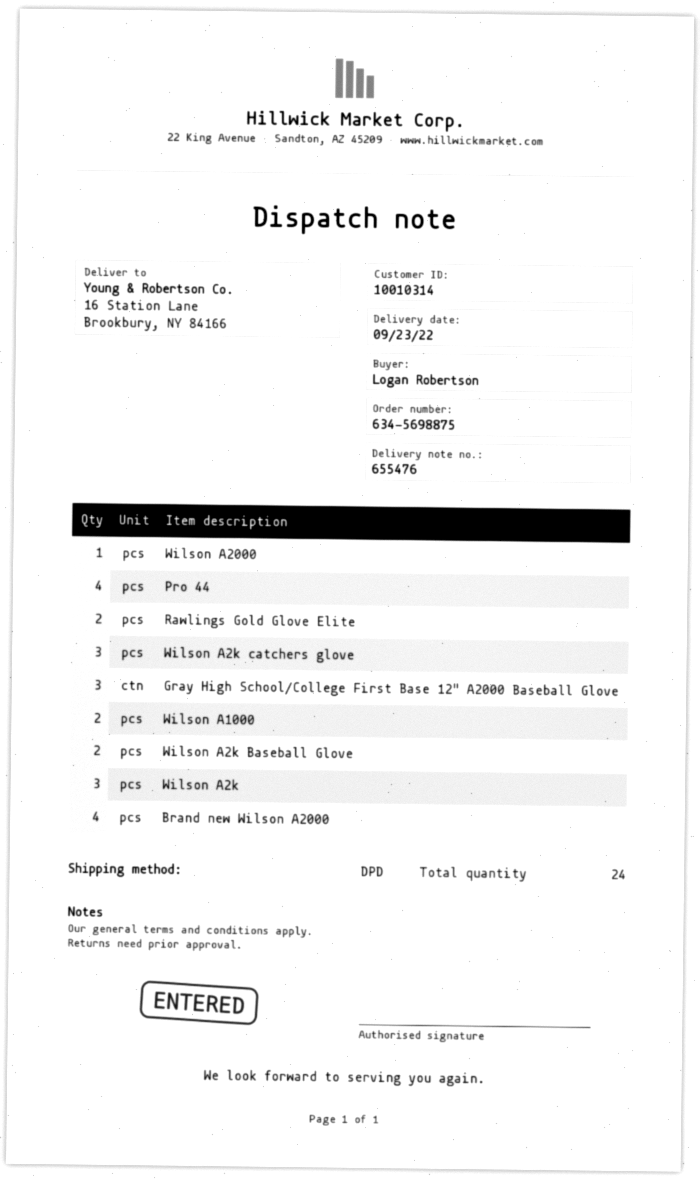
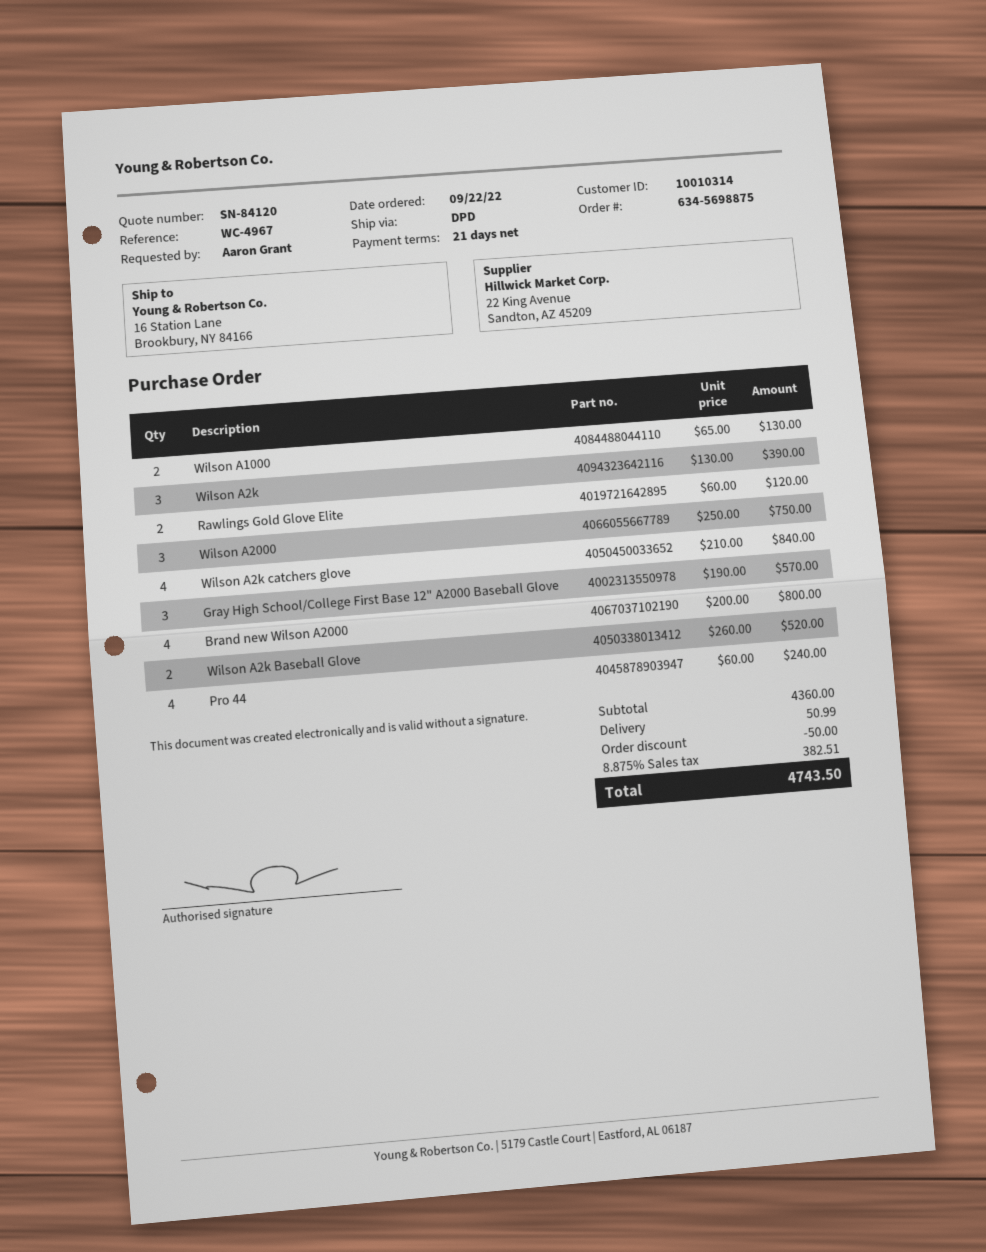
ordered by: Logan Robertson -> Aaron Grant
Wilson A2000: 1 -> 3
Wilson A2k catchers glove: 3 -> 4

